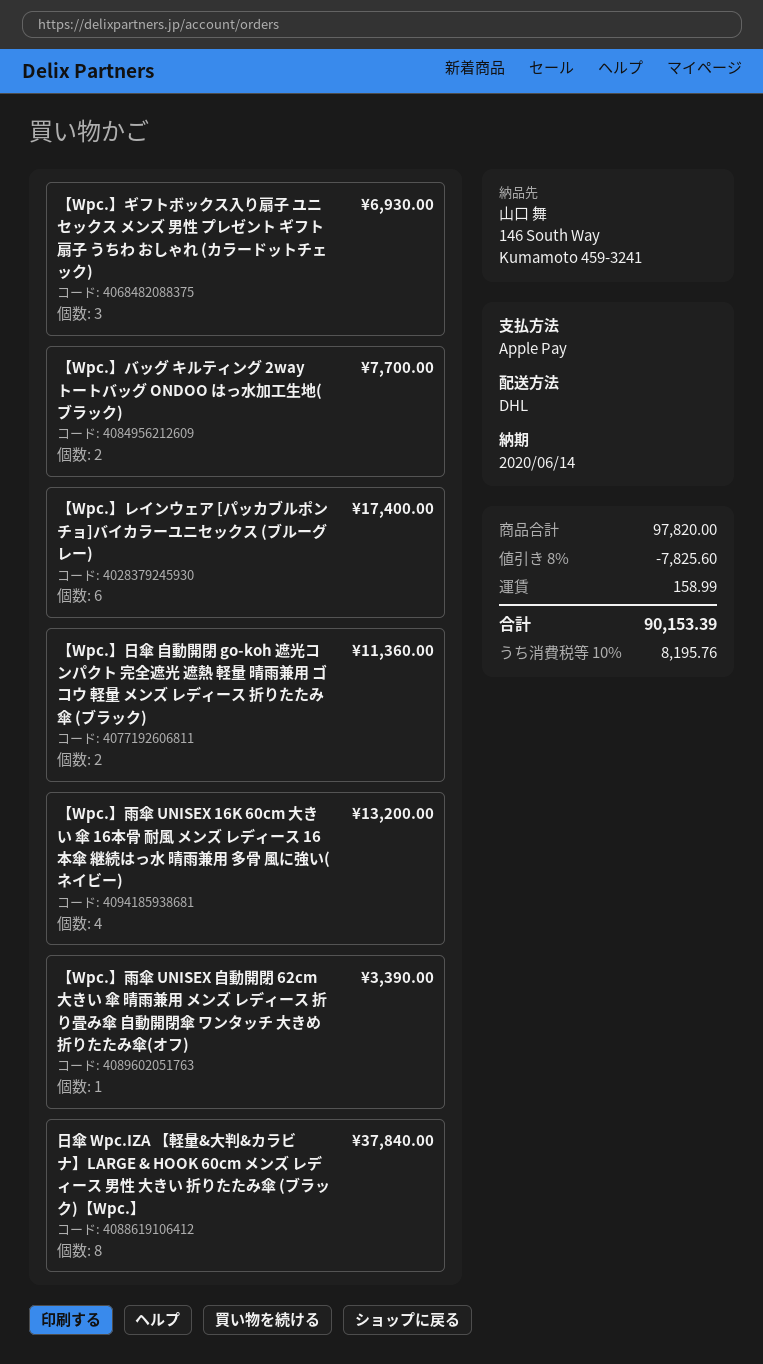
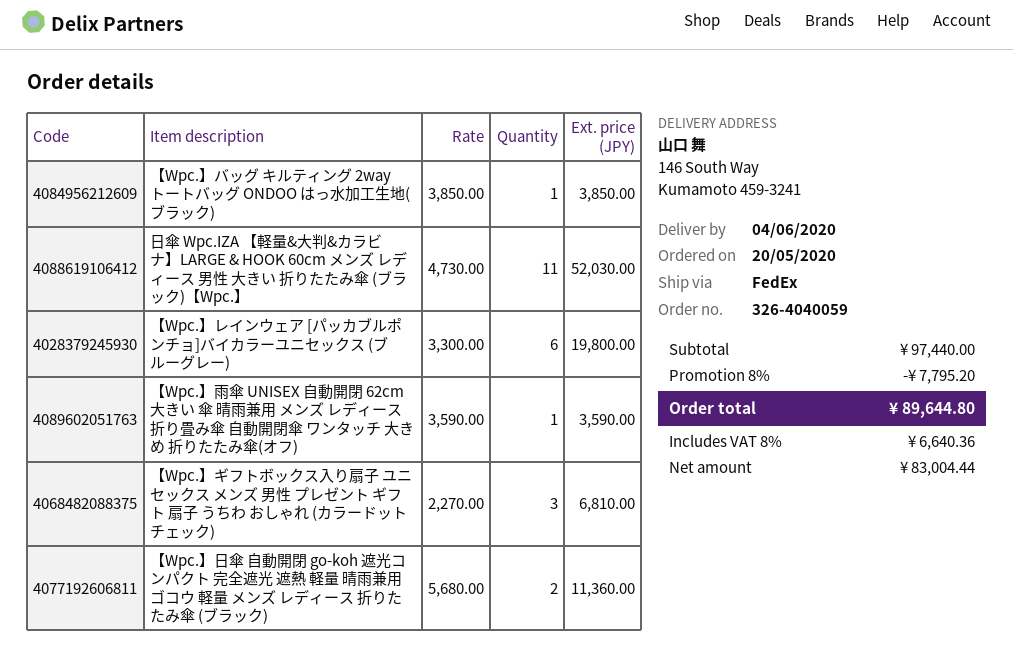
delivery date: 2020-06-14 -> 2020-06-04
shipping method: DHL -> FedEx
【Wpc.】ギフトボックス入り扇子 ユニセックス メンズ 男性 プレゼント ギフト 扇子 うちわ おしゃれ (カラードットチェック): 3 for 6930.00 -> 3 for 6810.00
【Wpc.】バッグ キルティング 2way トートバッグ ONDOO はっ水加工生地(ブラック): 2 for 7700.00 -> 1 for 3850.00
【Wpc.】レインウェア [パッカブルポンチョ]バイカラーユニセックス (ブルーグレー): 6 for 17400.00 -> 6 for 19800.00
【Wpc.】雨傘 UNISEX 16K 60cm 大きい 傘 16本骨 耐風 メンズ レディース 16本傘 継続はっ水 晴雨兼用 多骨 風に強い(ネイビー): 4 for 13200.00 -> none
【Wpc.】雨傘 UNISEX 自動開閉 62cm 大きい 傘 晴雨兼用 メンズ レディース 折り畳み傘 自動開閉傘 ワンタッチ 大きめ 折りたたみ傘(オフ): 1 for 3390.00 -> 1 for 3590.00
日傘 Wpc.IZA 【軽量&大判&カラビナ】LARGE & HOOK 60cm メンズ レディース 男性 大きい 折りたたみ傘 (ブラック)【Wpc.】: 8 for 37840.00 -> 11 for 52030.00
subtotal: 97820.00 -> 97440.00
discount: 8% = 7825.60 -> 8% = 7795.20
shipping: 158.99 -> none
tax: 10% = 8195.76 -> 8% = 6640.36
total: 90153.39 -> 89644.80

